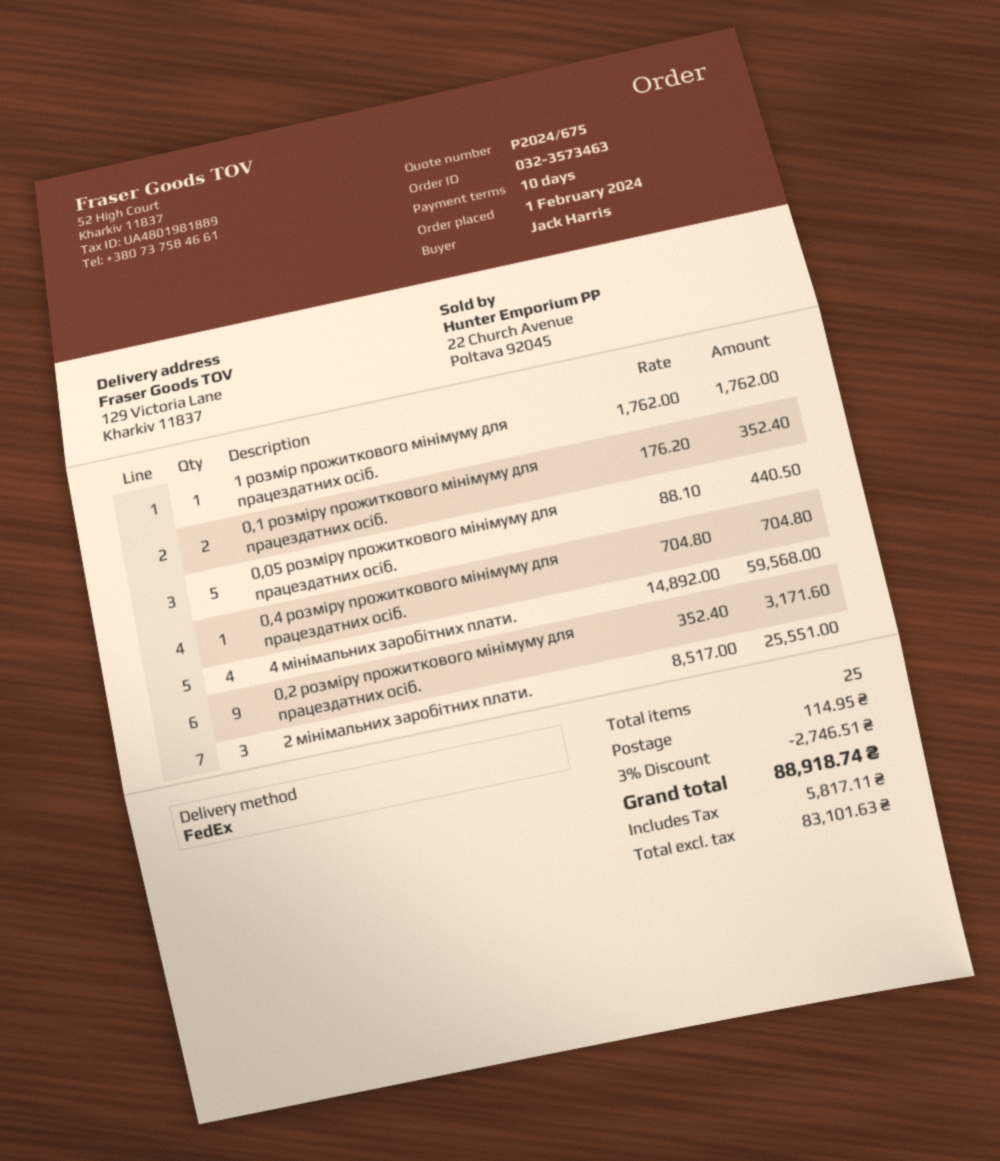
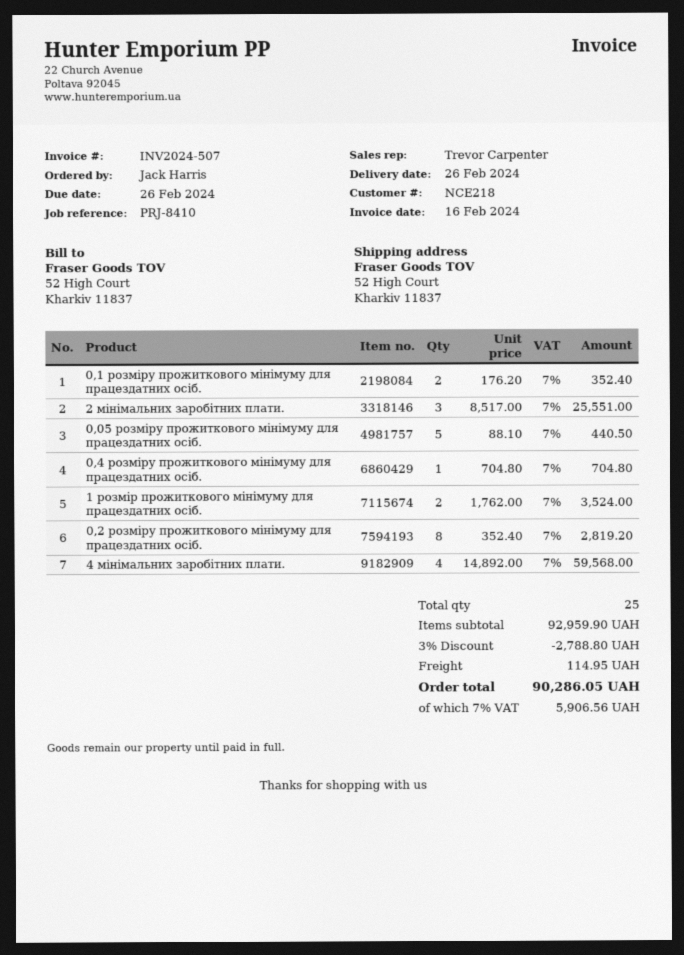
ship to: 129 Victoria Lane, Kharkiv 11837 -> 52 High Court, Kharkiv 11837
1 розмір прожиткового мінімуму для працездатних осіб.: 1 x 1762.00 = 1762.00 -> 2 x 1762.00 = 3524.00
0,2 розміру прожиткового мінімуму для працездатних осіб.: 9 x 352.40 = 3171.60 -> 8 x 352.40 = 2819.20
discount: 3% = 2746.51 -> 3% = 2788.80
tax: 5817.11 -> 5906.56
total: 88918.74 -> 90286.05

